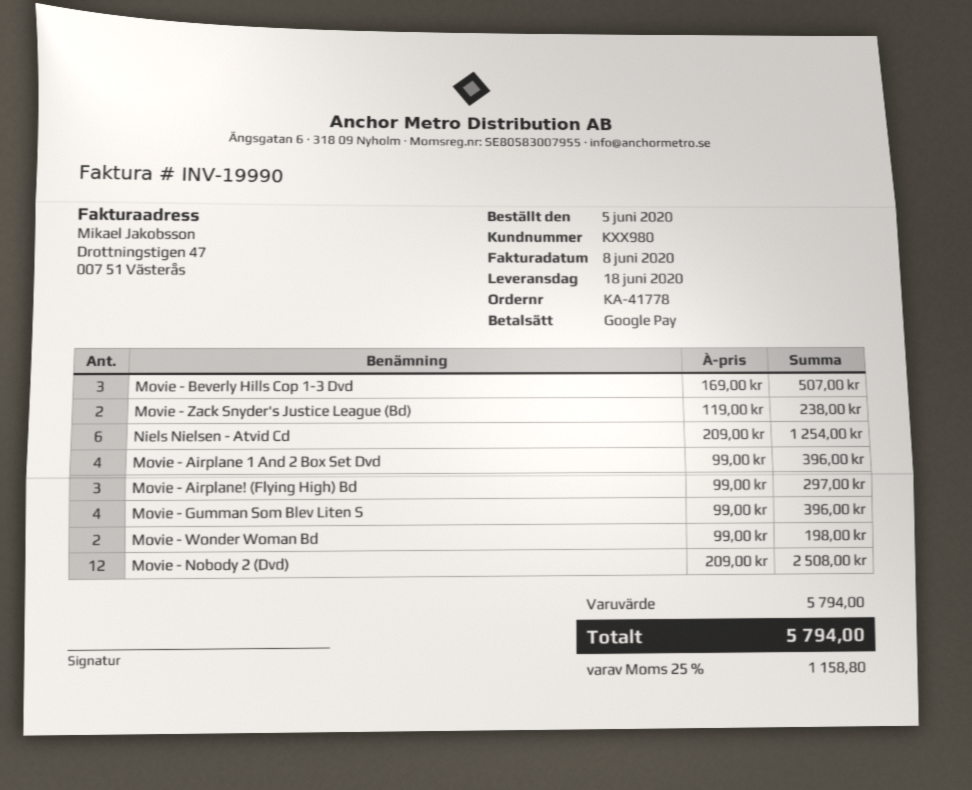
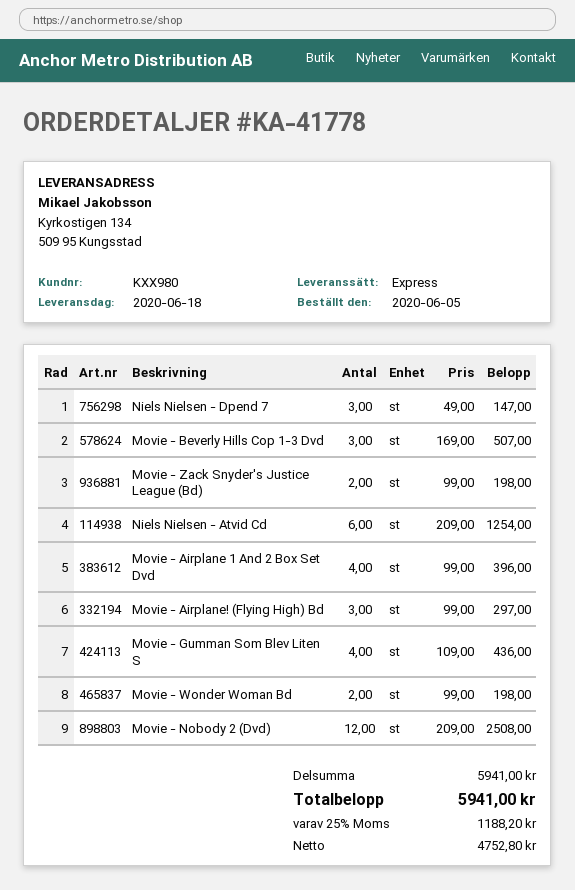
Movie - Zack Snyder's Justice League (Bd): 2 x 119.00 = 238.00 -> 2 x 99.00 = 198.00
Movie - Gumman Som Blev Liten S: 4 x 99.00 = 396.00 -> 4 x 109.00 = 436.00
Niels Nielsen - Dpend 7: none -> 3 x 49.00 = 147.00
subtotal: 5794.00 -> 5941.00
tax: 25% = 1158.80 -> 25% = 1188.20
total: 5794.00 -> 5941.00

